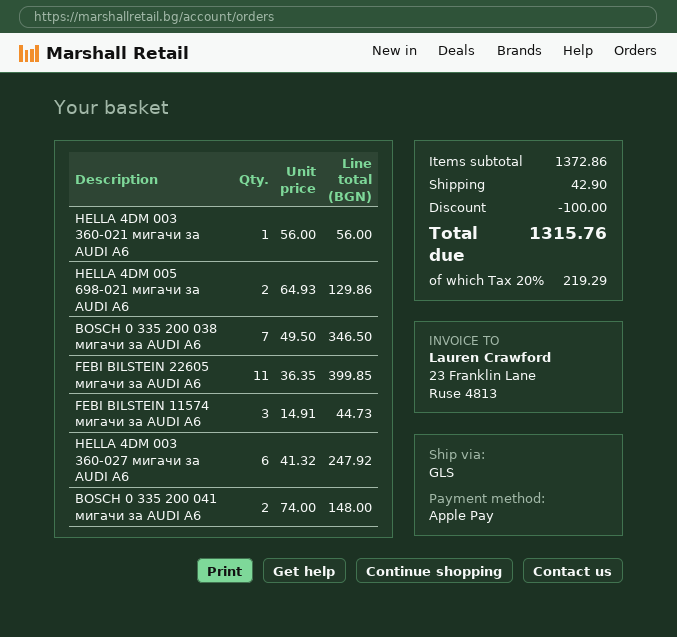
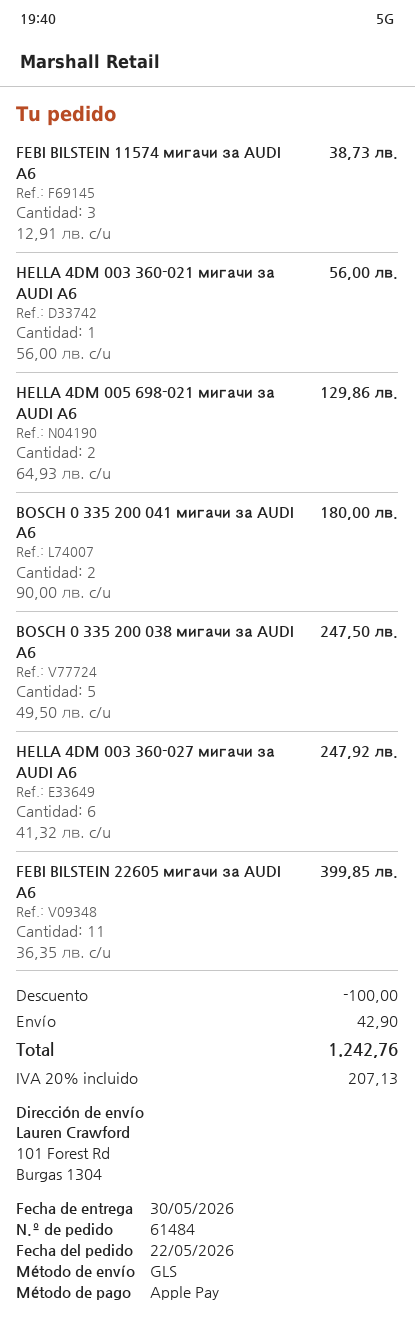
BOSCH 0 335 200 038 мигачи за AUDI A6: 7 x 49.50 = 346.50 -> 5 x 49.50 = 247.50
FEBI BILSTEIN 11574 мигачи за AUDI A6: 3 x 14.91 = 44.73 -> 3 x 12.91 = 38.73
BOSCH 0 335 200 041 мигачи за AUDI A6: 2 x 74.00 = 148.00 -> 2 x 90.00 = 180.00
tax: 20% = 219.29 -> 20% = 207.13
total: 1315.76 -> 1242.76

